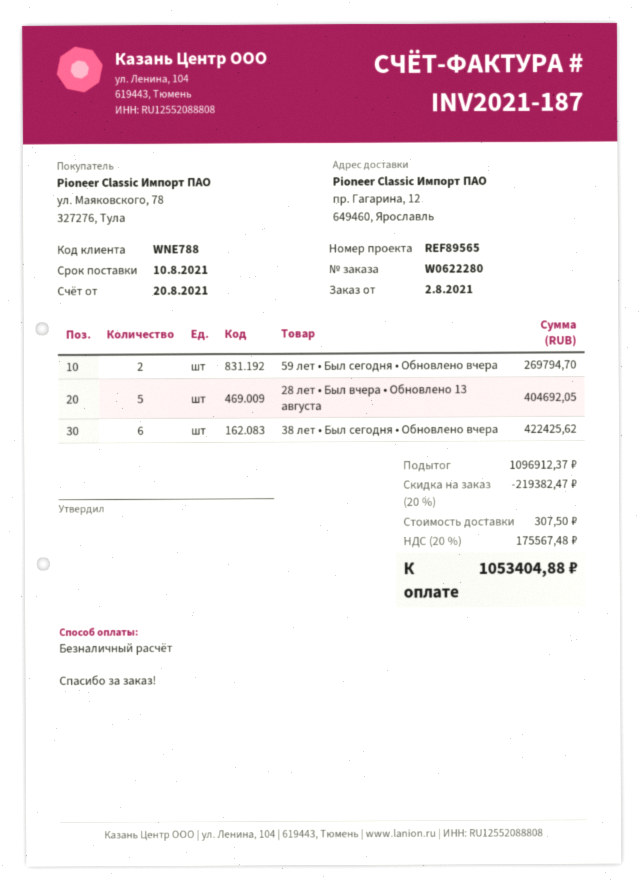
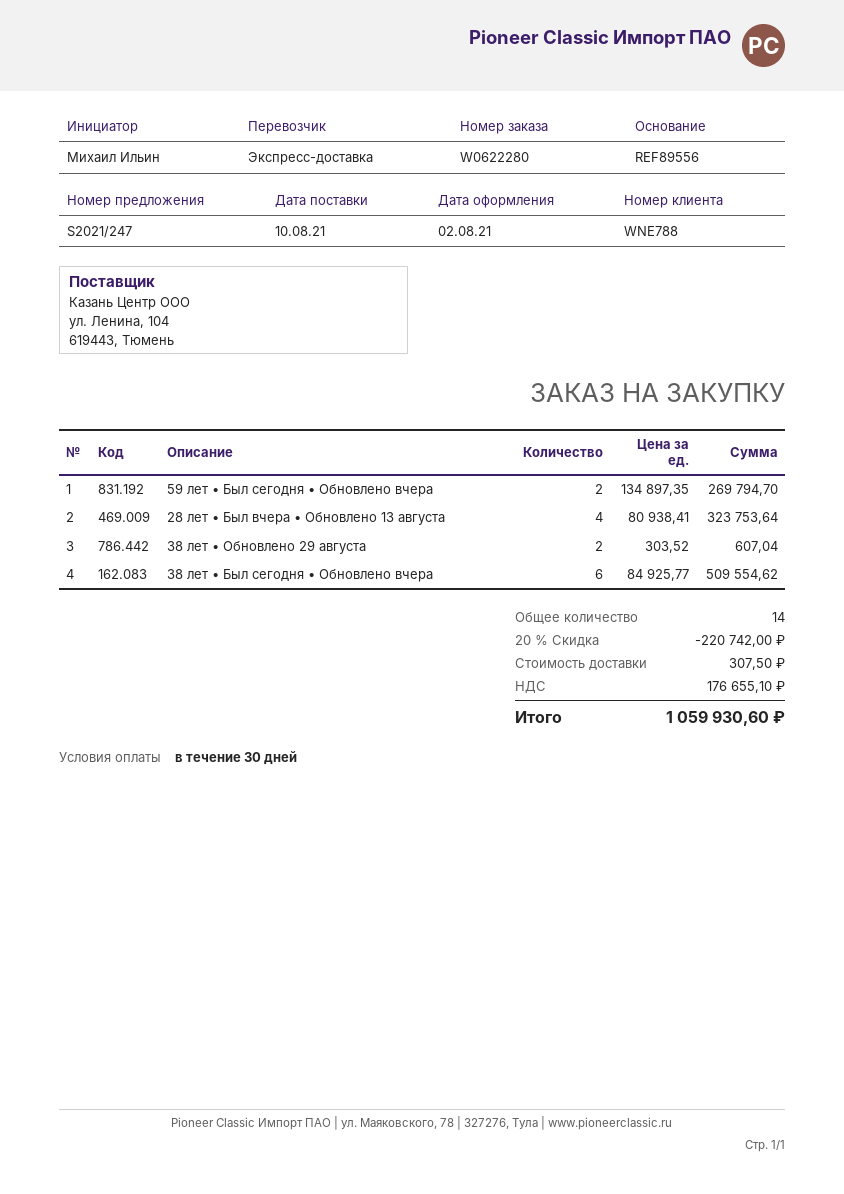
reference: REF89565 -> REF89556
28 лет • Был вчера • Обновлено 13 августа: 5 for 404692.05 -> 4 for 323753.64
38 лет • Был сегодня • Обновлено вчера: 6 for 422425.62 -> 6 for 509554.62
38 лет • Обновлено 29 августа: none -> 2 for 607.04
discount: 20% = 219382.47 -> 20% = 220742.00
tax: 175567.48 -> 176655.10
total: 1053404.88 -> 1059930.60

